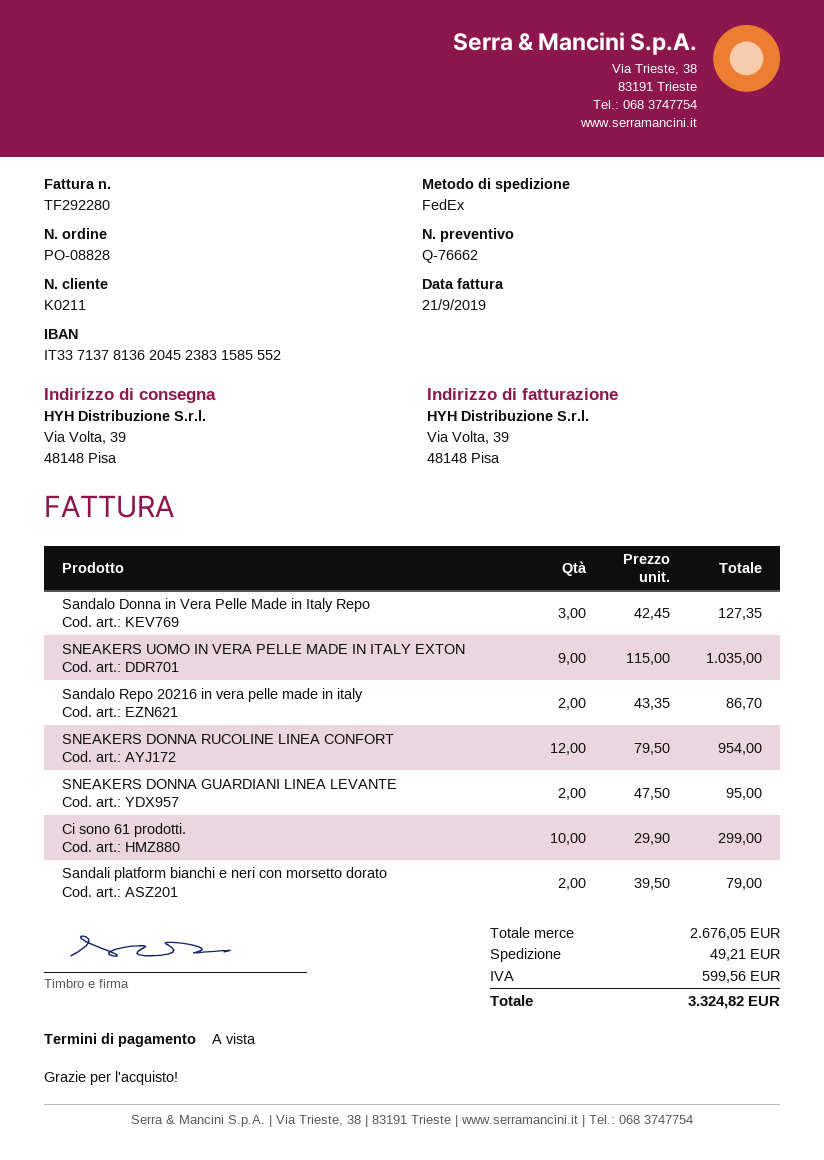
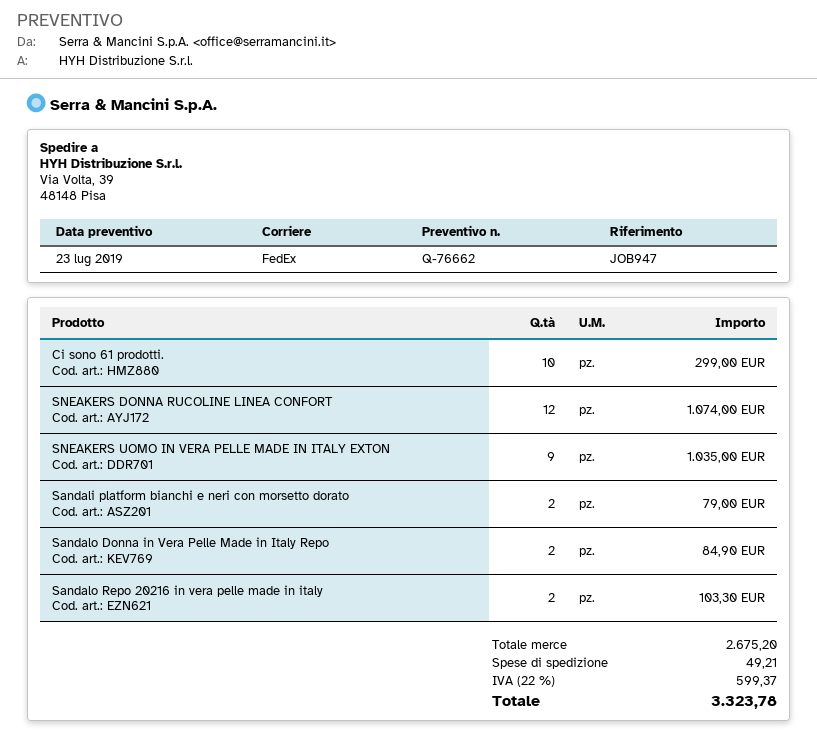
Sandalo Donna in Vera Pelle Made in Italy Repo: 3 for 127.35 -> 2 for 84.90
Sandalo Repo 20216 in vera pelle made in italy: 2 for 86.70 -> 2 for 103.30
SNEAKERS DONNA RUCOLINE LINEA CONFORT: 12 for 954.00 -> 12 for 1074.00
SNEAKERS DONNA GUARDIANI LINEA LEVANTE: 2 for 95.00 -> none
subtotal: 2676.05 -> 2675.20
tax: 599.56 -> 599.37
total: 3324.82 -> 3323.78

